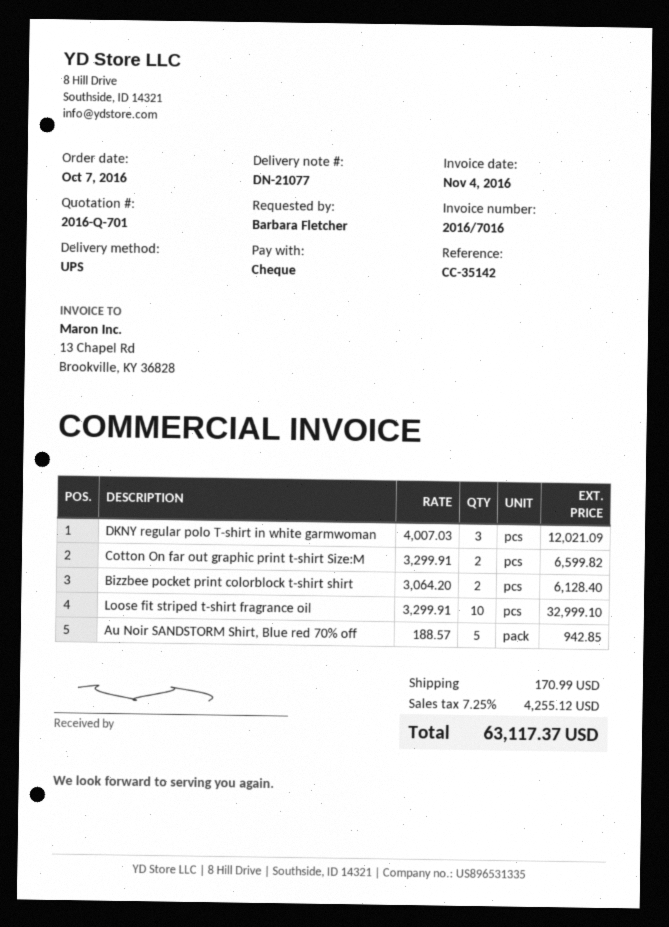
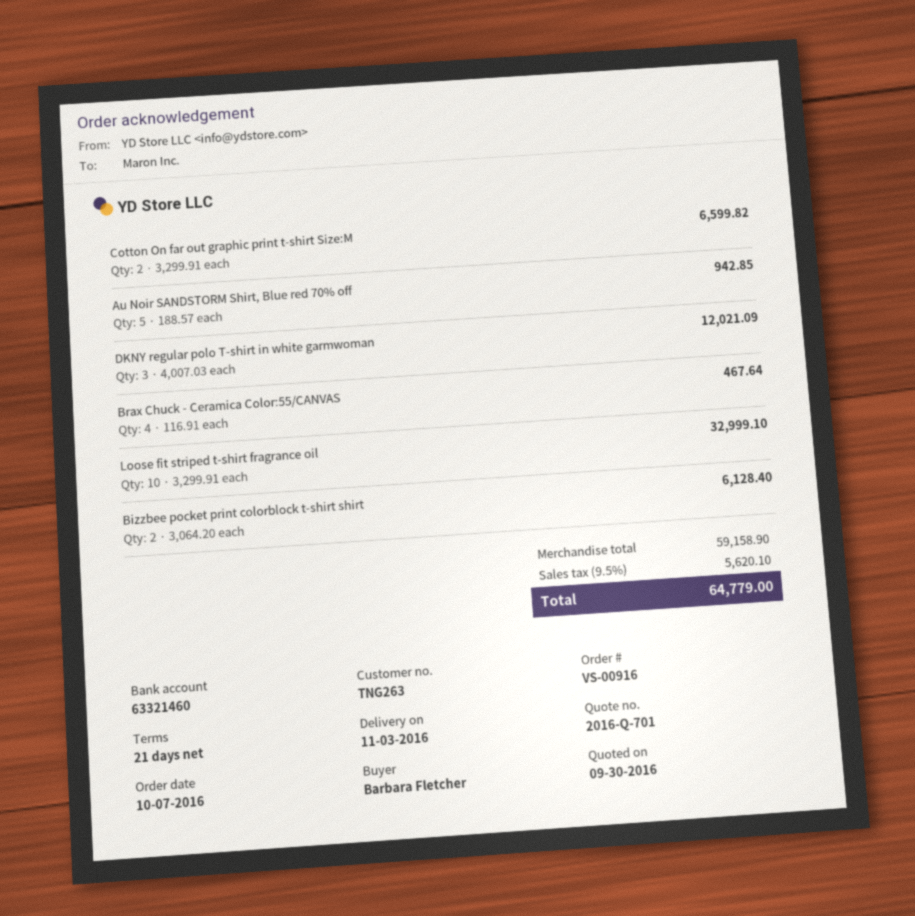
Brax Chuck - Ceramica Color:55/CANVAS: none -> 4 x 116.91 = 467.64
shipping: 170.99 -> none
tax: 7.25% = 4255.12 -> 9.5% = 5620.10
total: 63117.37 -> 64779.00

